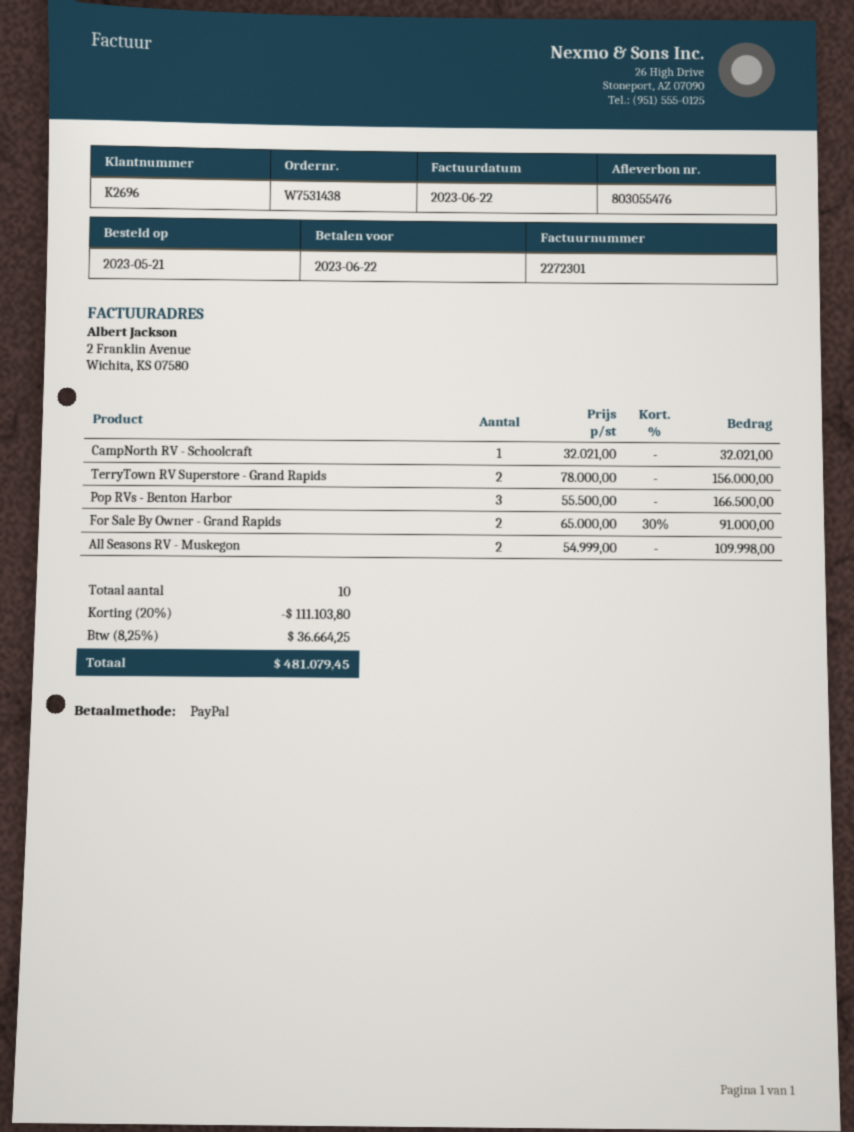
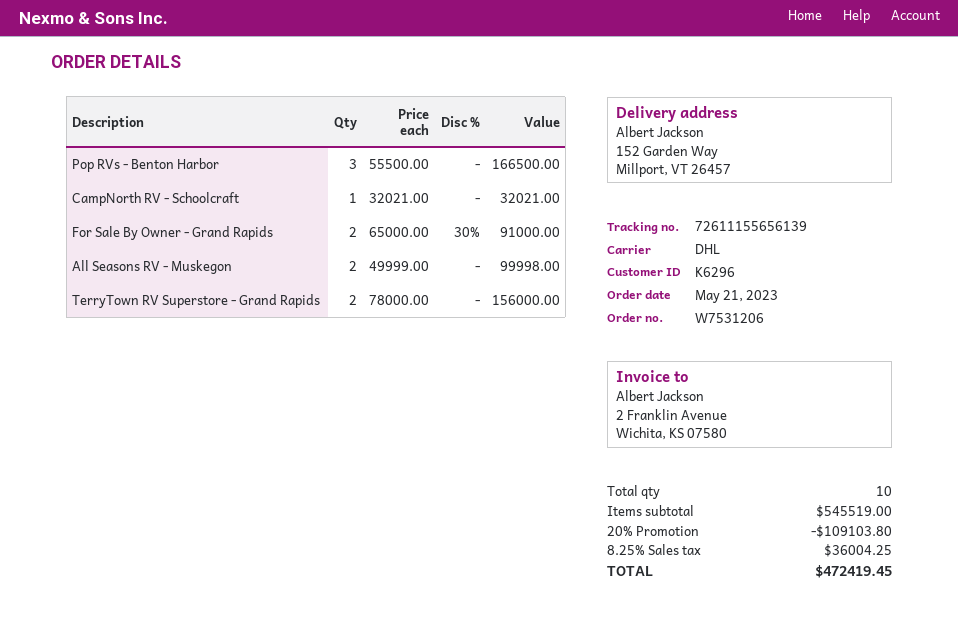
order number: W7531438 -> W7531206
customer number: K2696 -> K6296
All Seasons RV - Muskegon: 2 x 54999.00 = 109998.00 -> 2 x 49999.00 = 99998.00
discount: 20% = 111103.80 -> 20% = 109103.80
tax: 8.25% = 36664.25 -> 8.25% = 36004.25
total: 481079.45 -> 472419.45

